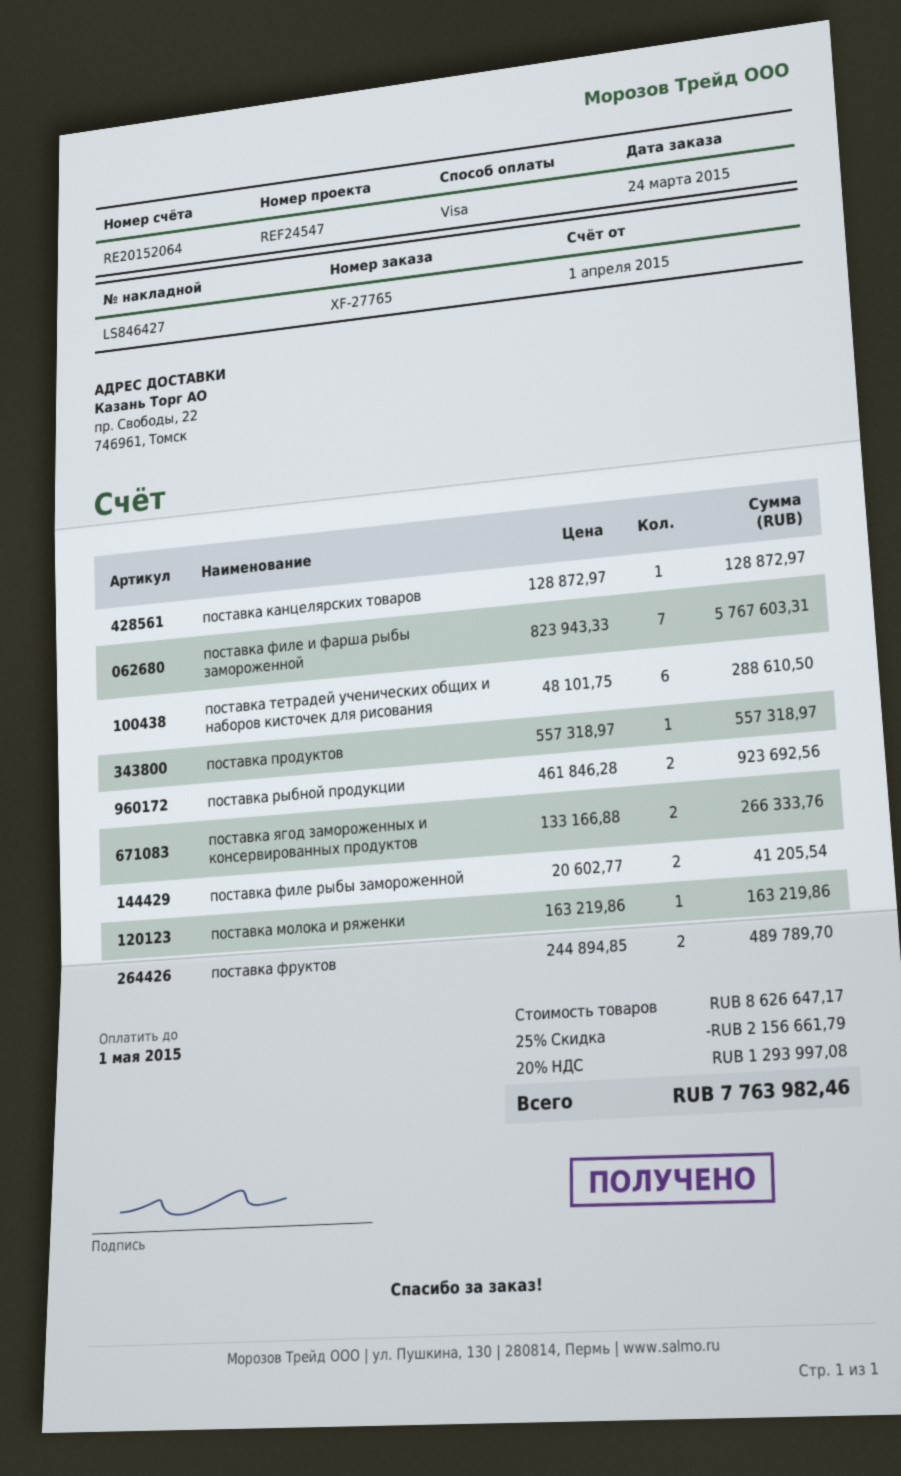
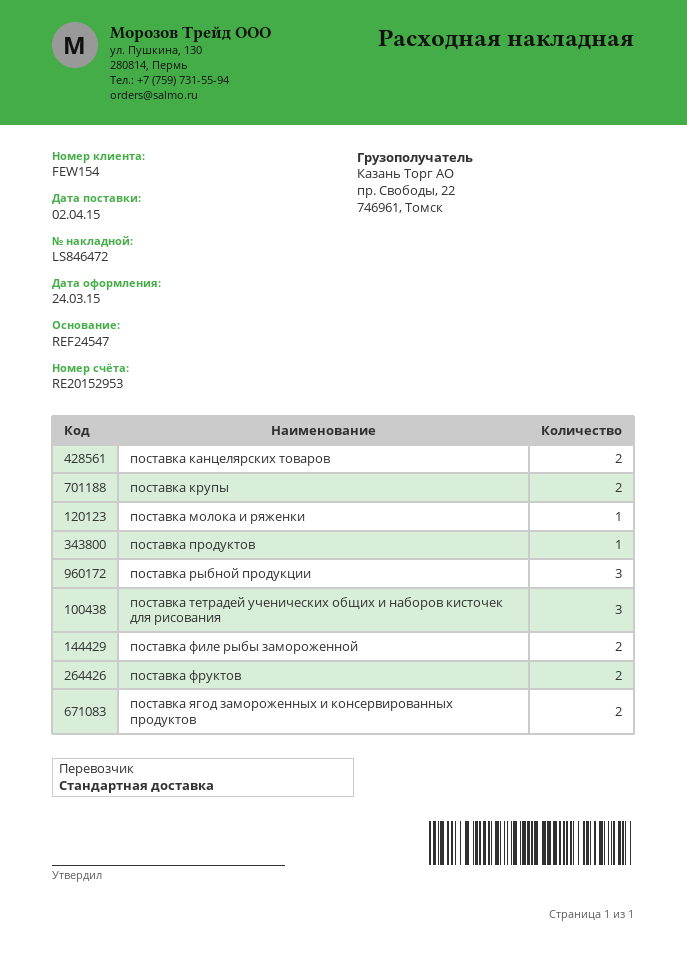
delivery note number: LS846427 -> LS846472
invoice number: RE20152064 -> RE20152953
поставка канцелярских товаров: 1 -> 2
поставка филе и фарша рыбы замороженной: 7 -> none
поставка тетрадей ученических общих и наборов кисточек для рисования: 6 -> 3
поставка рыбной продукции: 2 -> 3
поставка крупы: none -> 2

